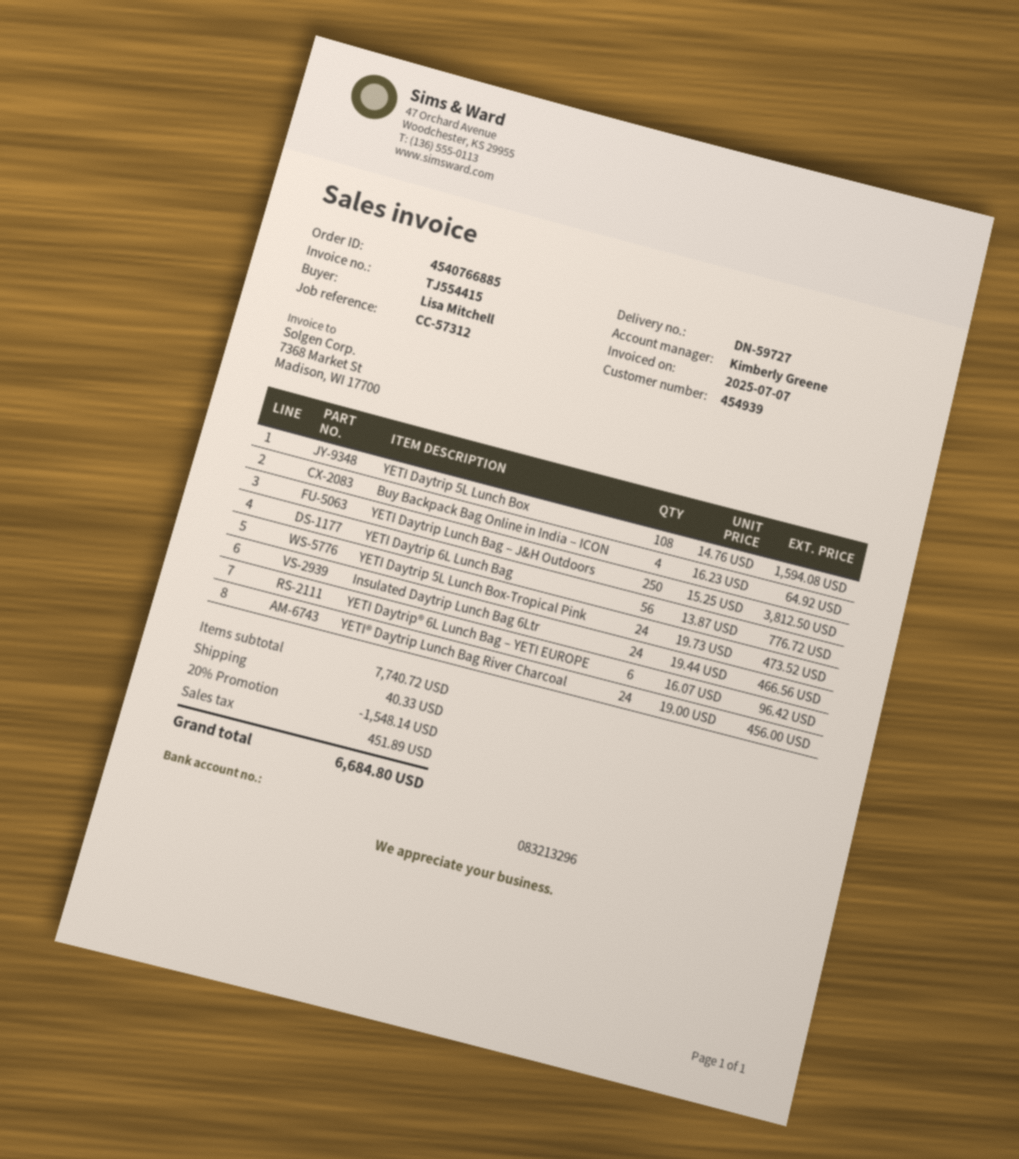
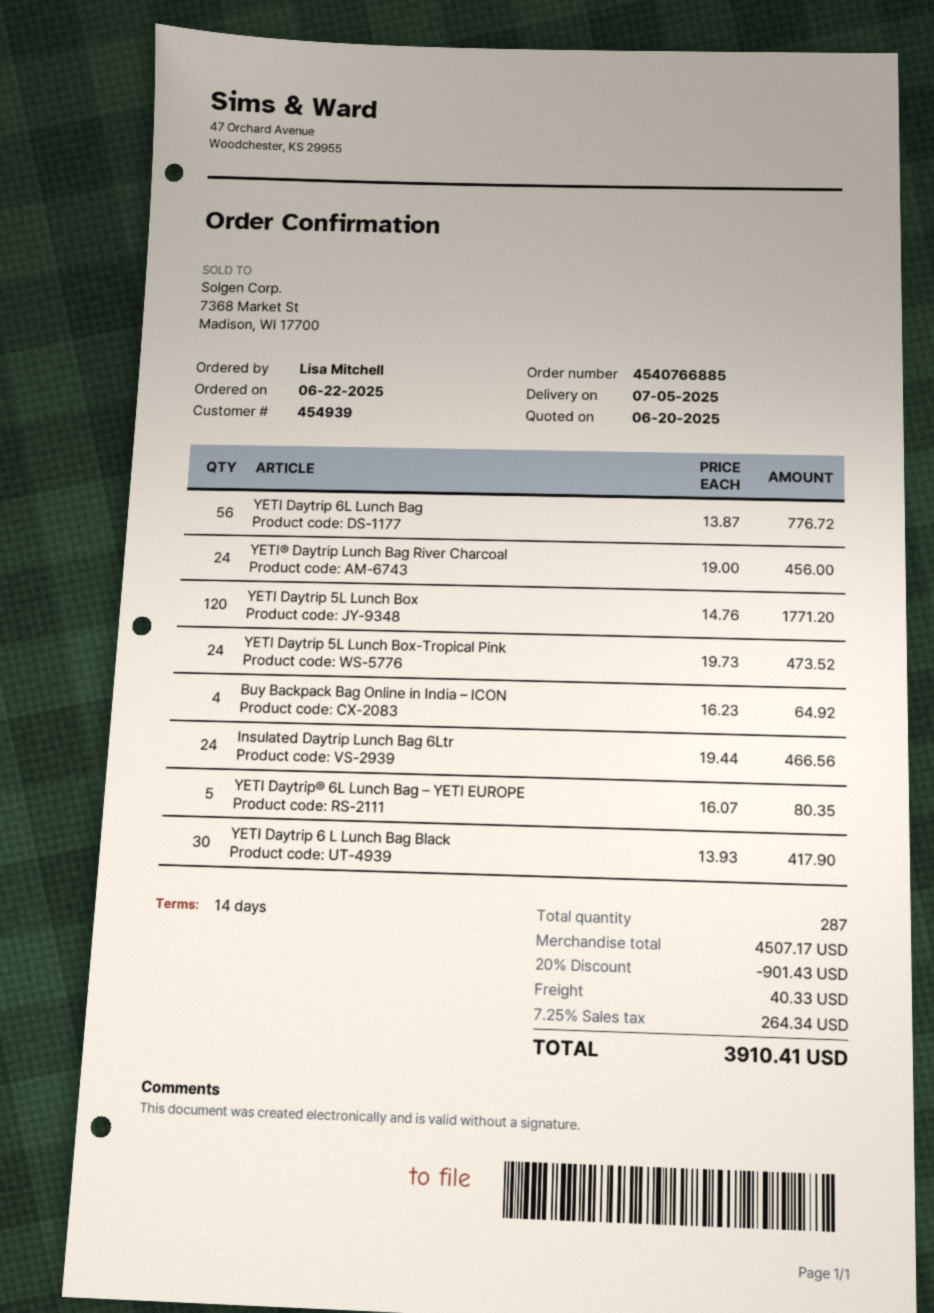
YETI Daytrip 5L Lunch Box: 108 x 14.76 = 1594.08 -> 120 x 14.76 = 1771.20
YETI Daytrip Lunch Bag – J&H Outdoors: 250 x 15.25 = 3812.50 -> none
YETI Daytrip® 6L Lunch Bag – YETI EUROPE: 6 x 16.07 = 96.42 -> 5 x 16.07 = 80.35
YETI Daytrip 6 L Lunch Bag Black: none -> 30 x 13.93 = 417.90
subtotal: 7740.72 -> 4507.17
discount: 20% = 1548.14 -> 20% = 901.43
tax: 451.89 -> 264.34
total: 6684.80 -> 3910.41

